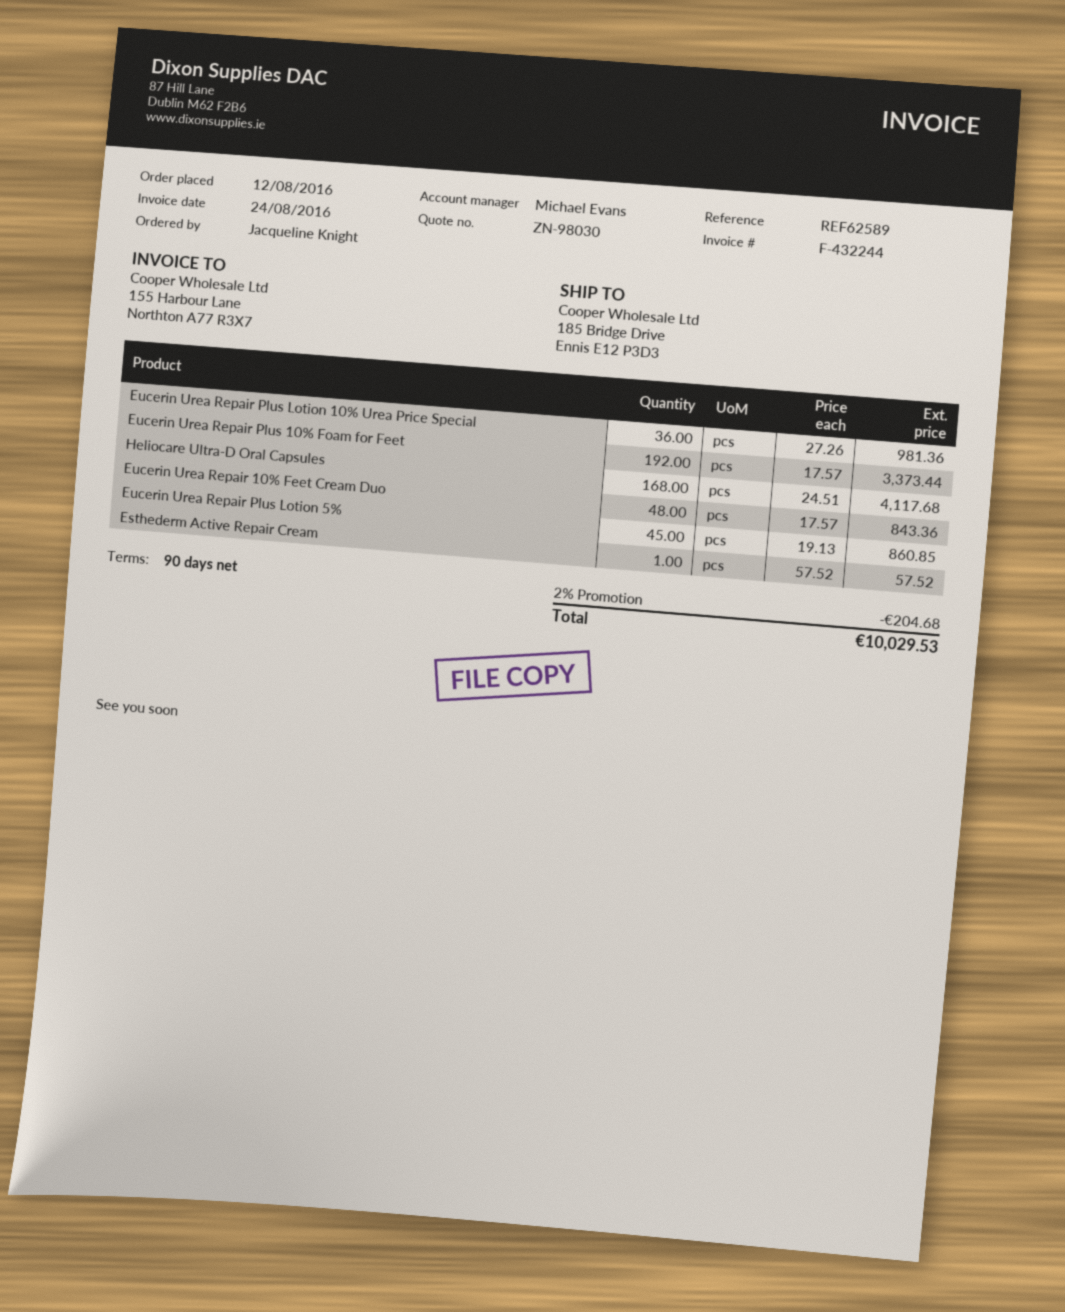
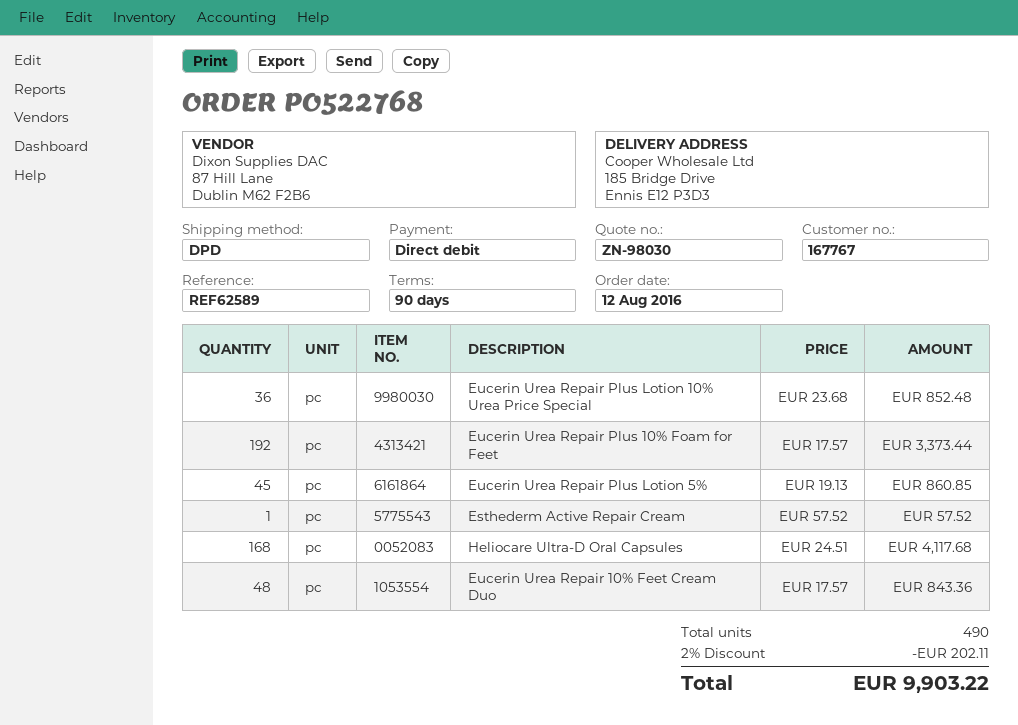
Eucerin Urea Repair Plus Lotion 10% Urea Price Special: 36 x 27.26 = 981.36 -> 36 x 23.68 = 852.48
discount: 2% = 204.68 -> 2% = 202.11
total: 10029.53 -> 9903.22

